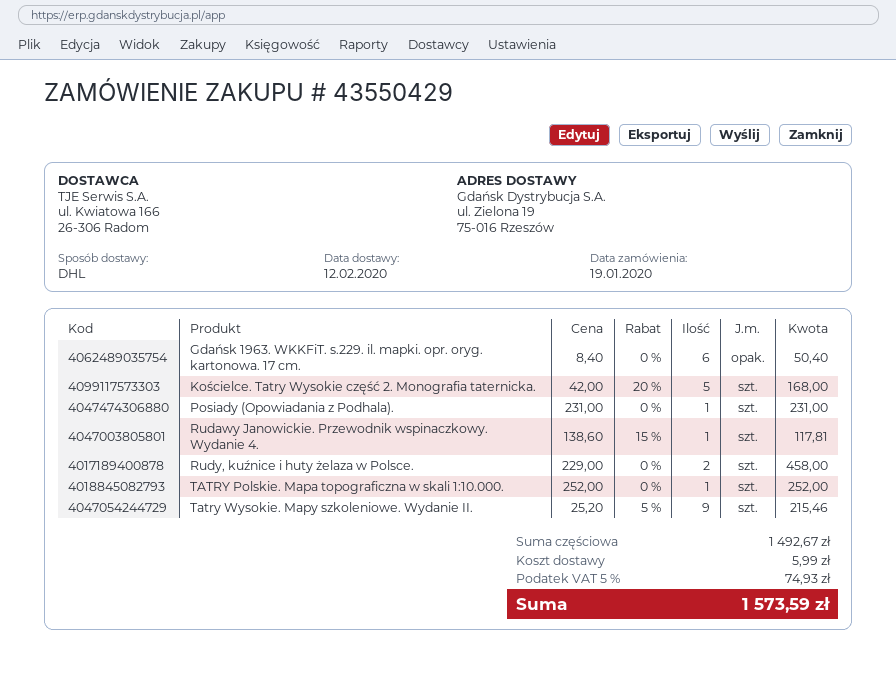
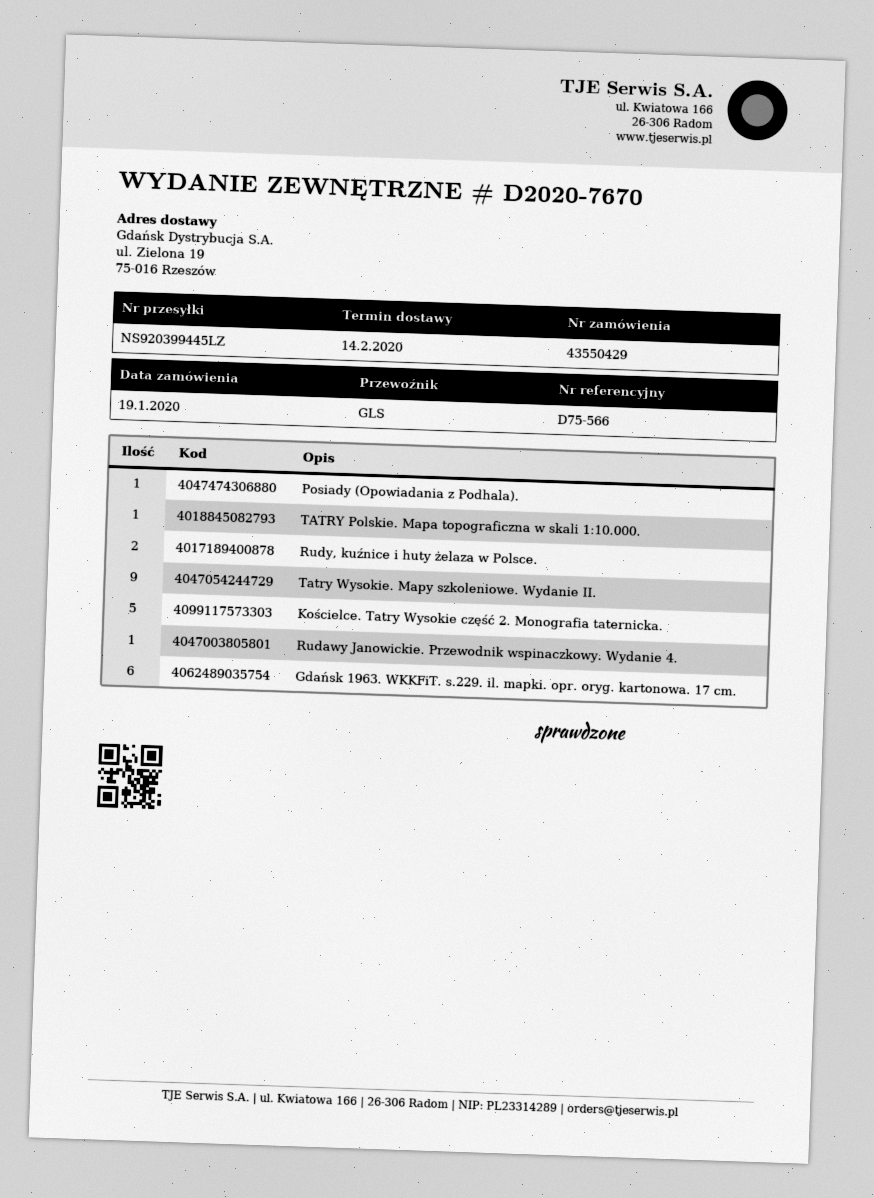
delivery date: 2020-02-12 -> 2020-02-14
shipping method: DHL -> GLS

